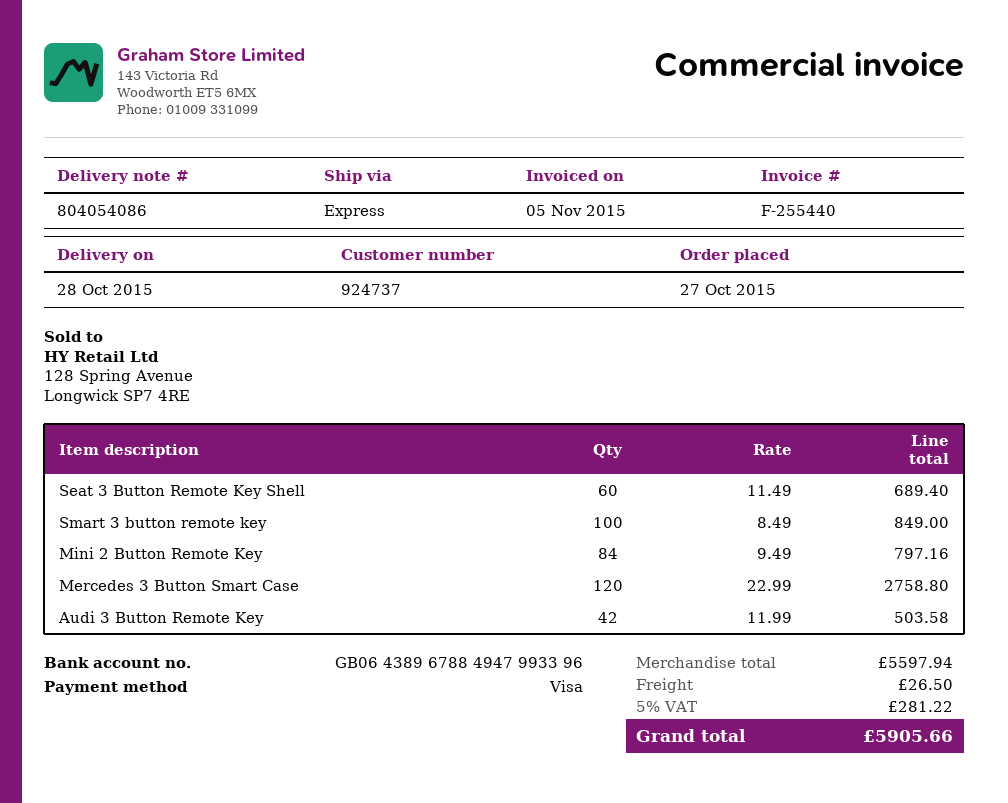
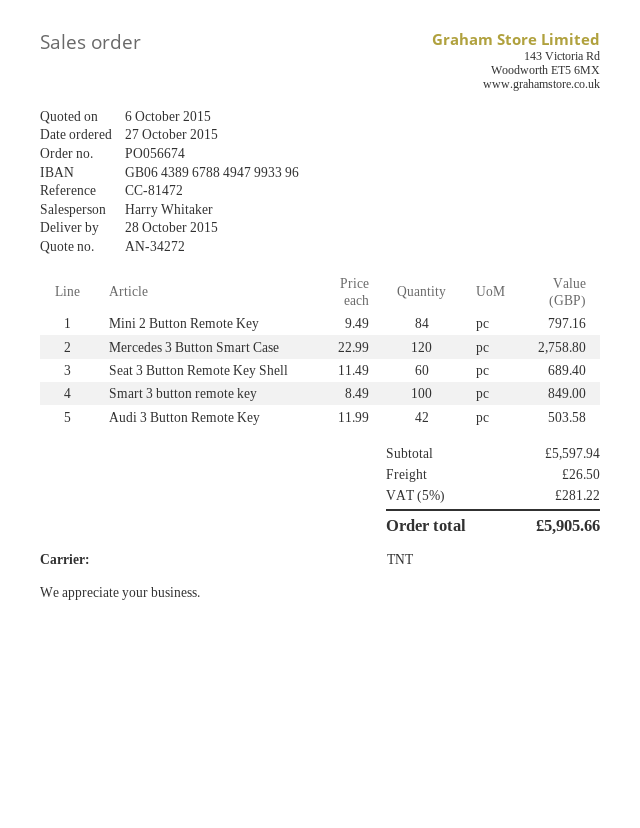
shipping method: express -> TNT

